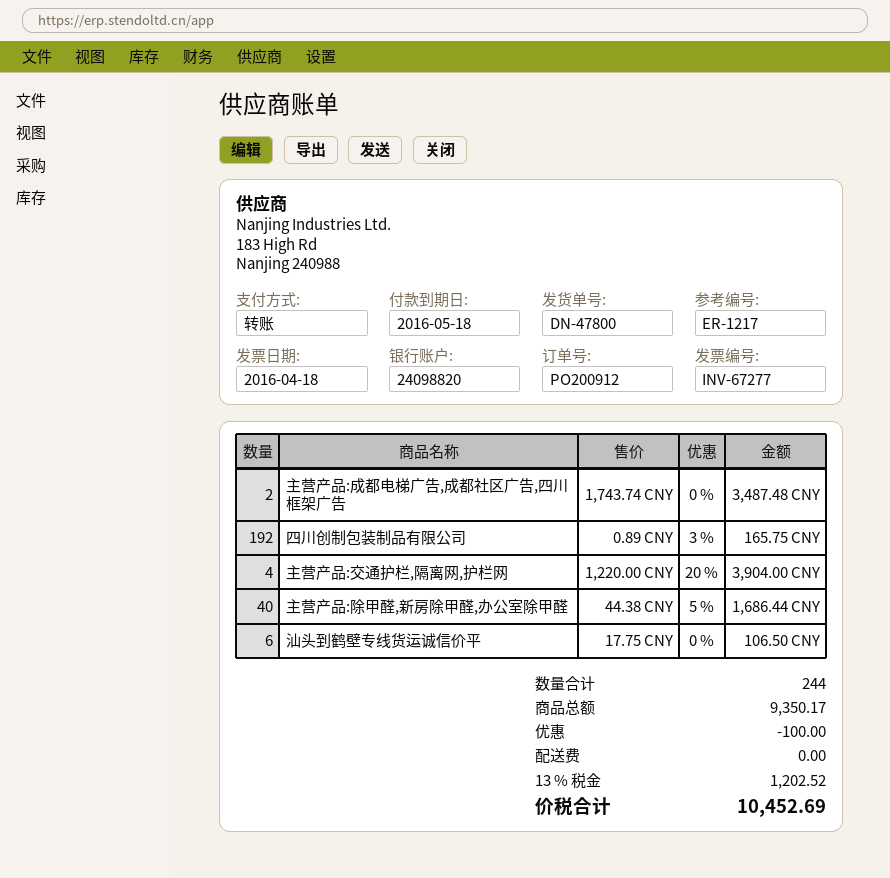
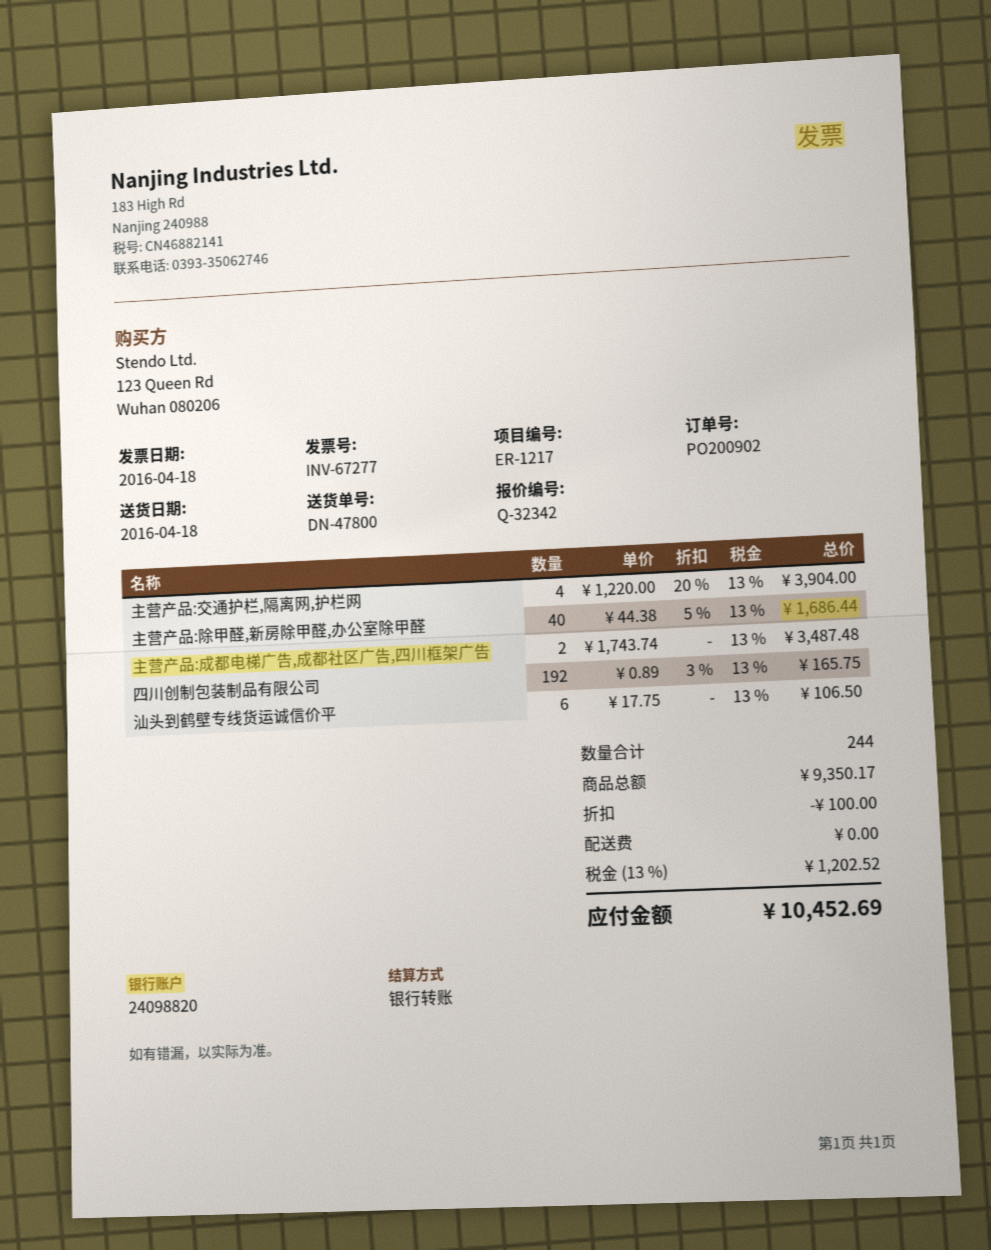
order number: PO200912 -> PO200902

